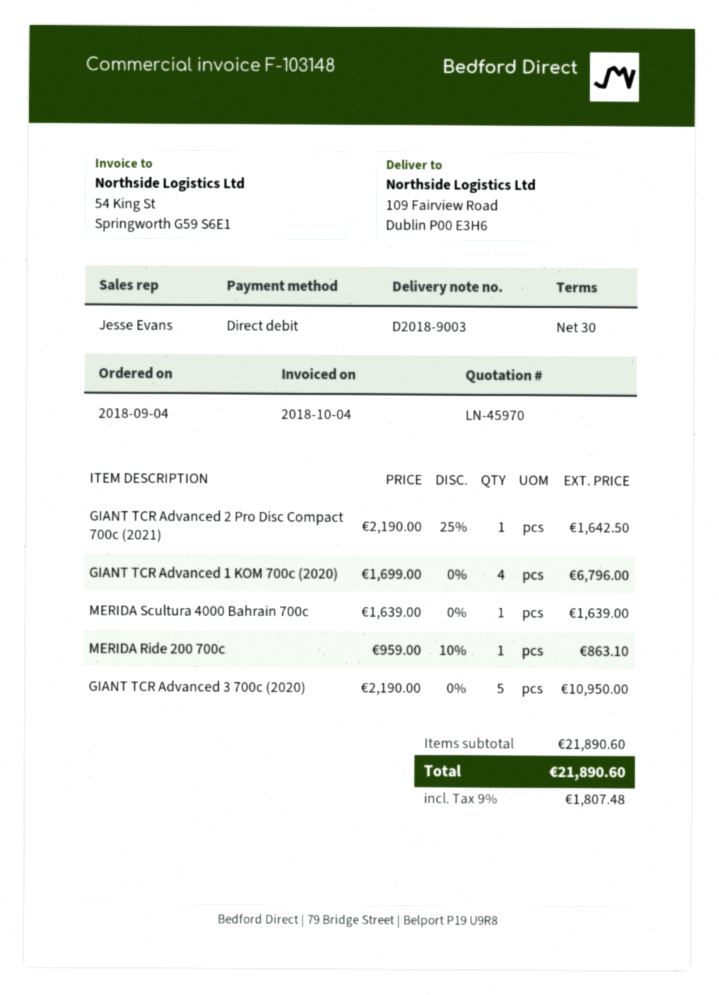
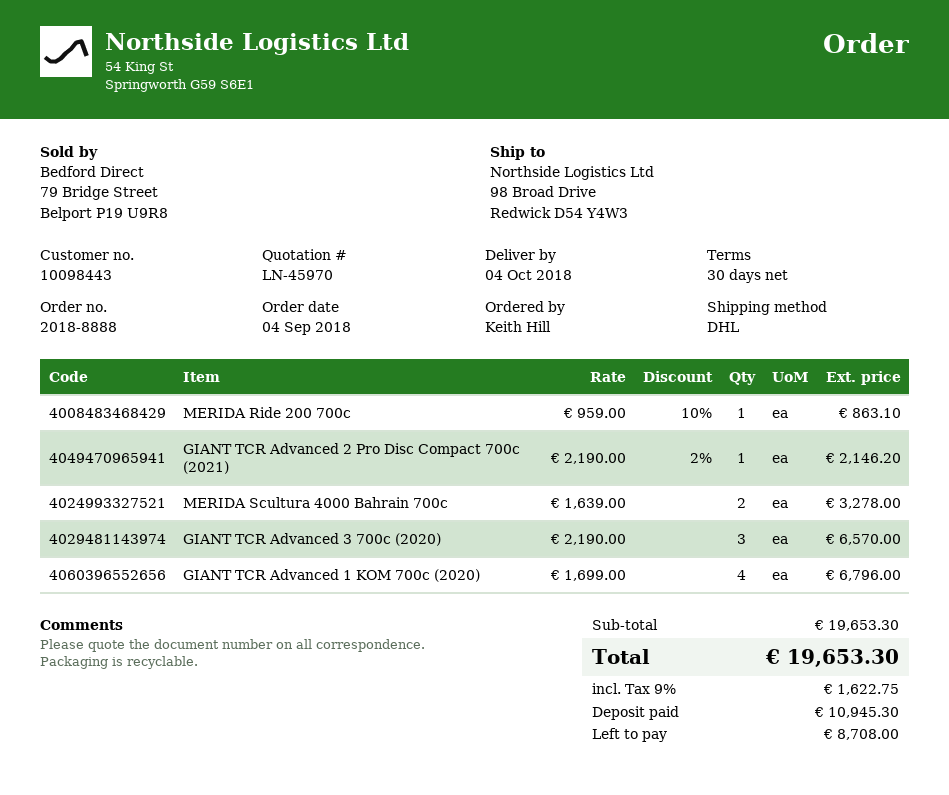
ship to: 109 Fairview Road, Dublin P00 E3H6 -> 98 Broad Drive, Redwick D54 Y4W3
GIANT TCR Advanced 2 Pro Disc Compact 700c (2021): 1 x 2190.00 - 25% = 1642.50 -> 1 x 2190.00 - 2% = 2146.20
MERIDA Scultura 4000 Bahrain 700c: 1 x 1639.00 = 1639.00 -> 2 x 1639.00 = 3278.00
GIANT TCR Advanced 3 700c (2020): 5 x 2190.00 = 10950.00 -> 3 x 2190.00 = 6570.00
subtotal: 21890.60 -> 19653.30
tax: 9% = 1807.48 -> 9% = 1622.75
total: 21890.60 -> 19653.30

